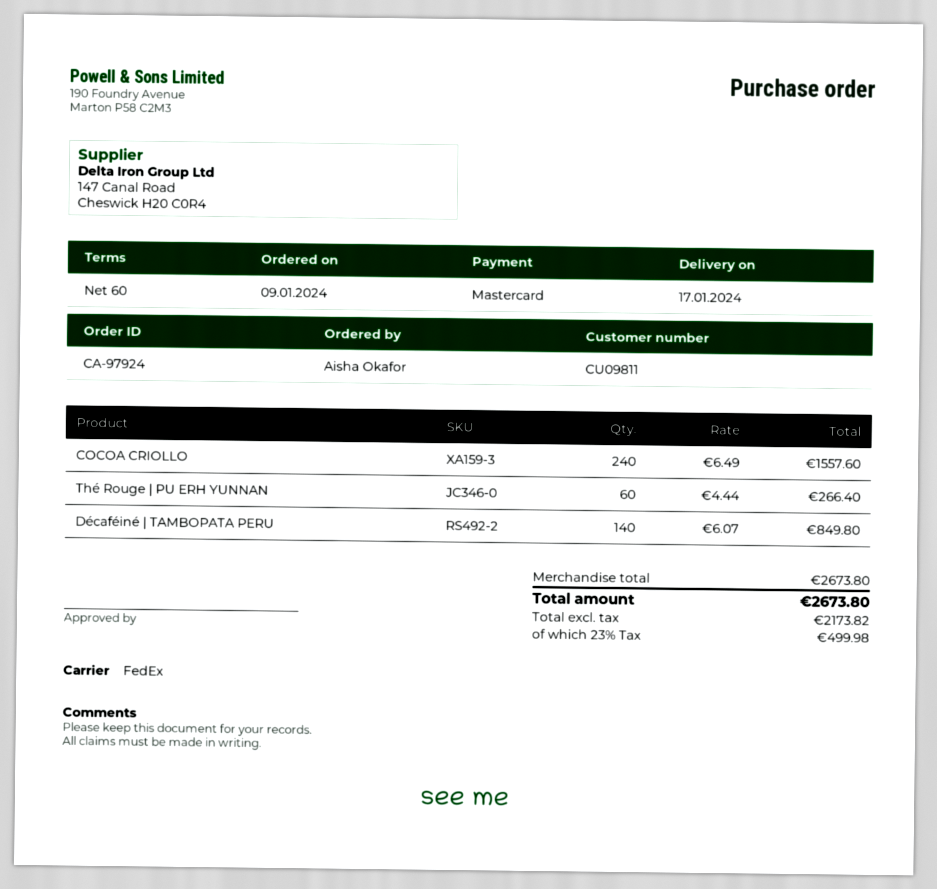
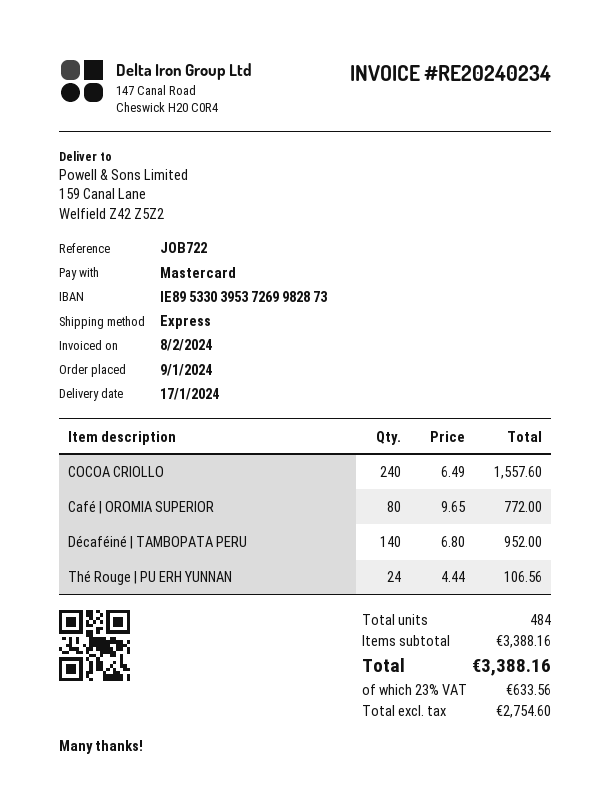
shipping method: FedEx -> express
Thé Rouge | PU ERH YUNNAN: 60 x 4.44 = 266.40 -> 24 x 4.44 = 106.56
Décaféiné | TAMBOPATA PERU: 140 x 6.07 = 849.80 -> 140 x 6.80 = 952.00
Café | OROMIA SUPERIOR: none -> 80 x 9.65 = 772.00
subtotal: 2673.80 -> 3388.16
net: 2173.82 -> 2754.60
tax: 23% = 499.98 -> 23% = 633.56
total: 2673.80 -> 3388.16

